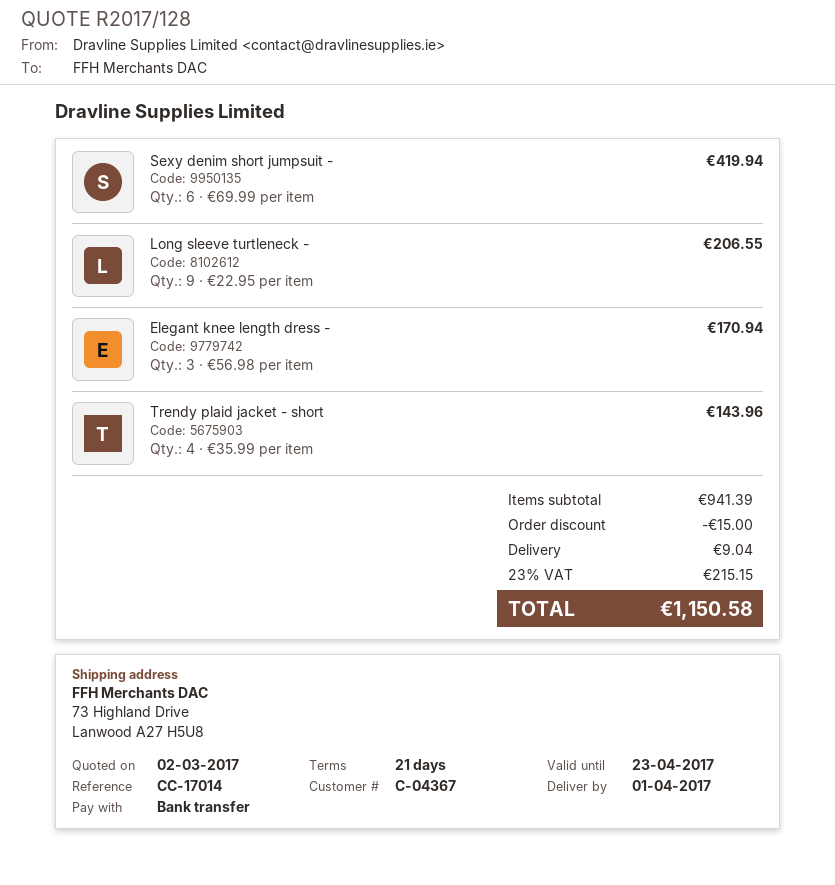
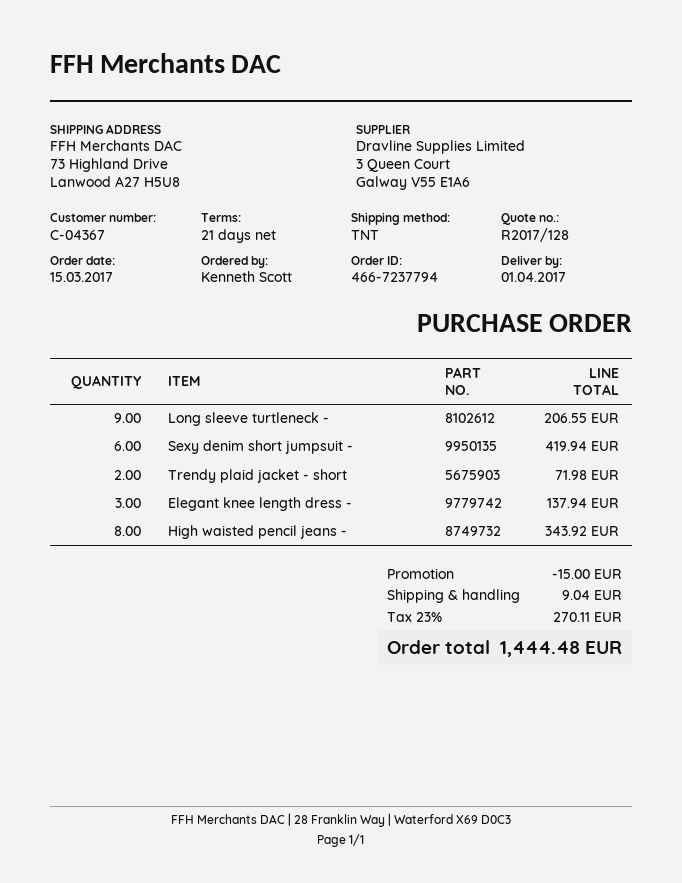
Elegant knee length dress -: 3 for 170.94 -> 3 for 137.94
Trendy plaid jacket - short: 4 for 143.96 -> 2 for 71.98
High waisted pencil jeans -: none -> 8 for 343.92
tax: 23% = 215.15 -> 23% = 270.11
total: 1150.58 -> 1444.48

